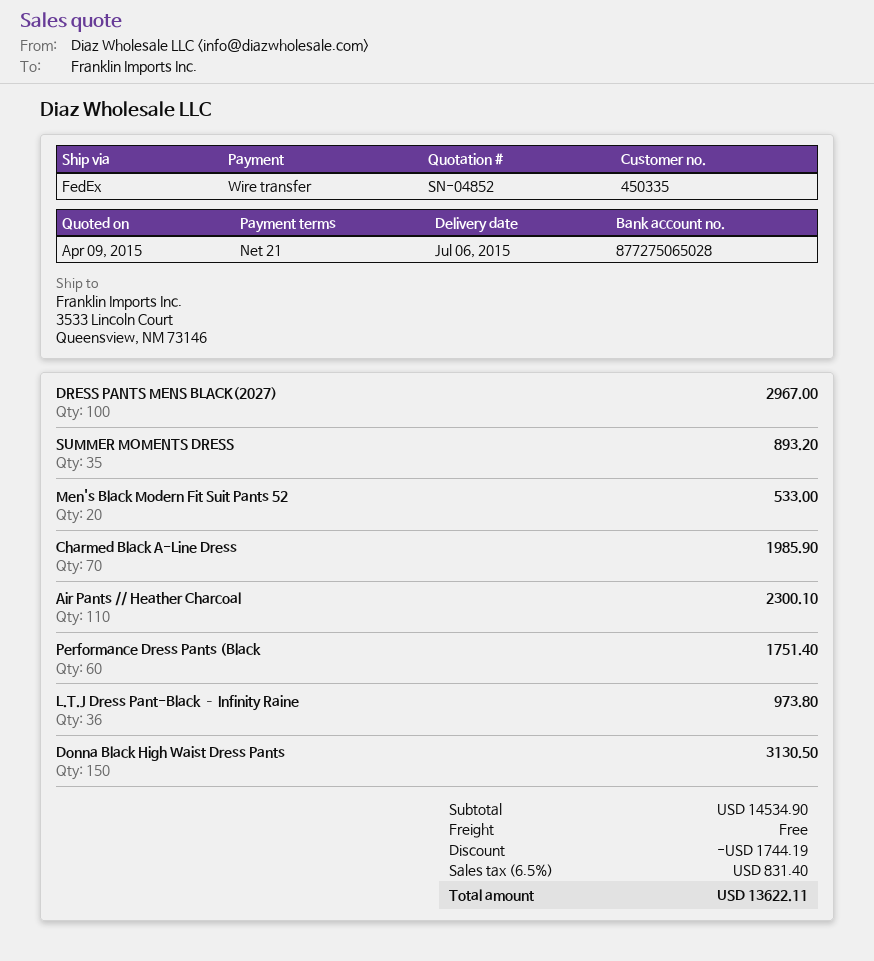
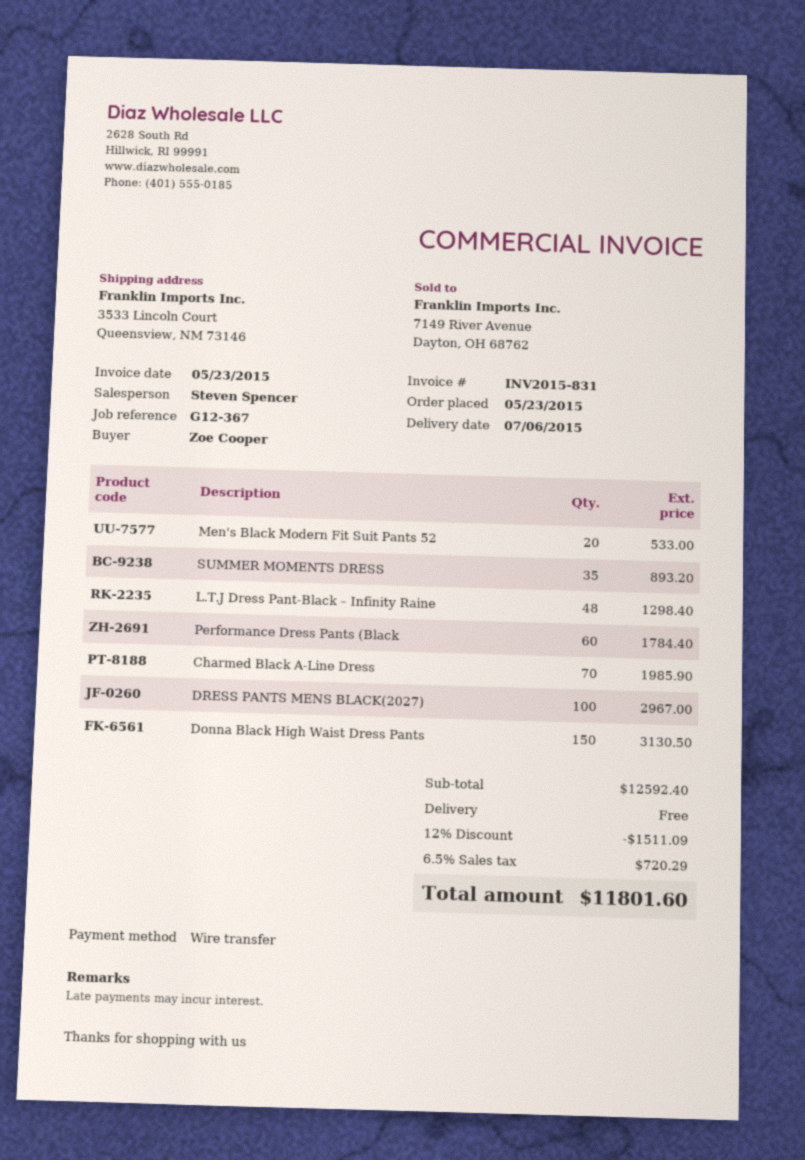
Air Pants // Heather Charcoal: 110 for 2300.10 -> none
Performance Dress Pants (Black: 60 for 1751.40 -> 60 for 1784.40
L.T.J Dress Pant-Black – Infinity Raine: 36 for 973.80 -> 48 for 1298.40
subtotal: 14534.90 -> 12592.40
discount: 1744.19 -> 1511.09
tax: 6.5% = 831.40 -> 6.5% = 720.29
total: 13622.11 -> 11801.60

